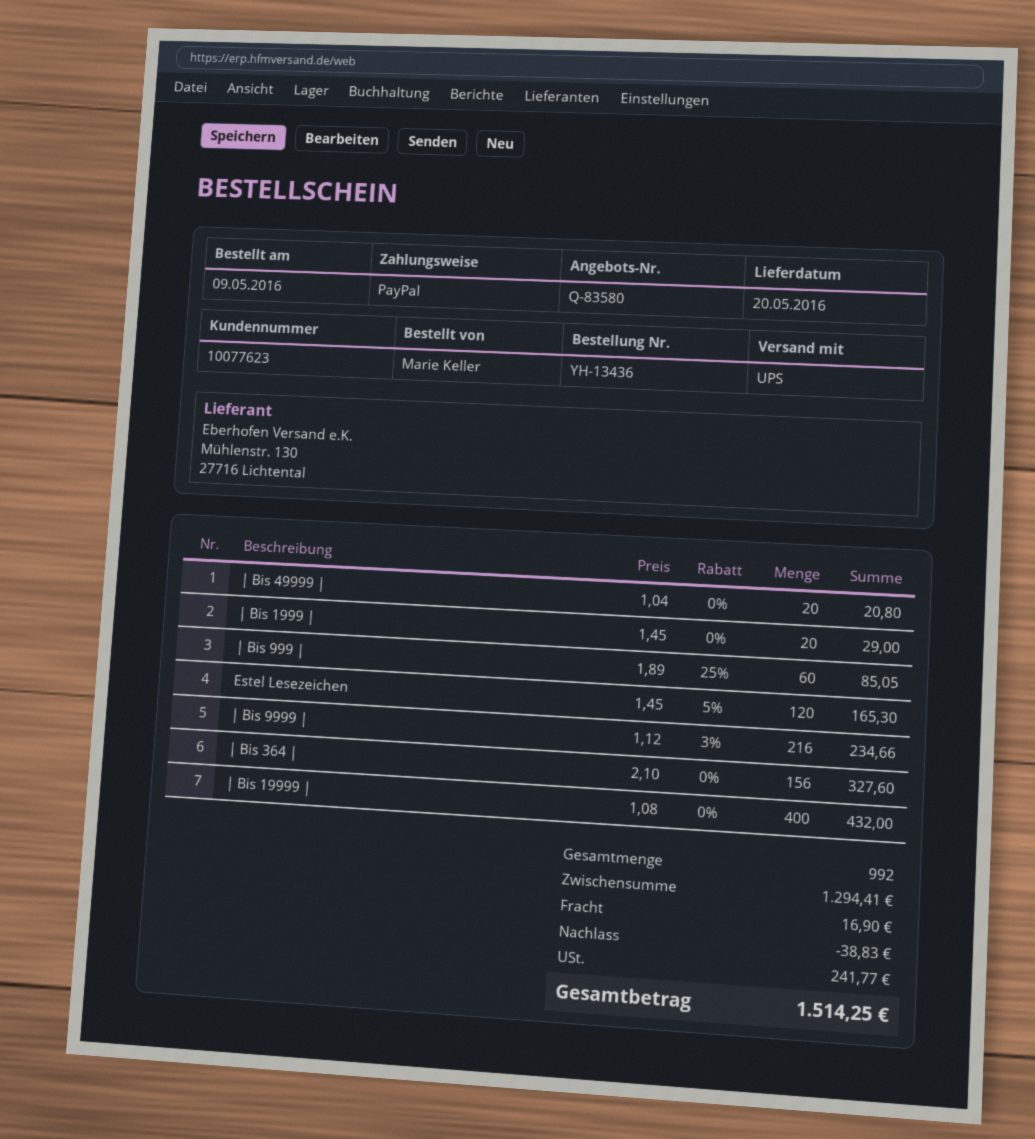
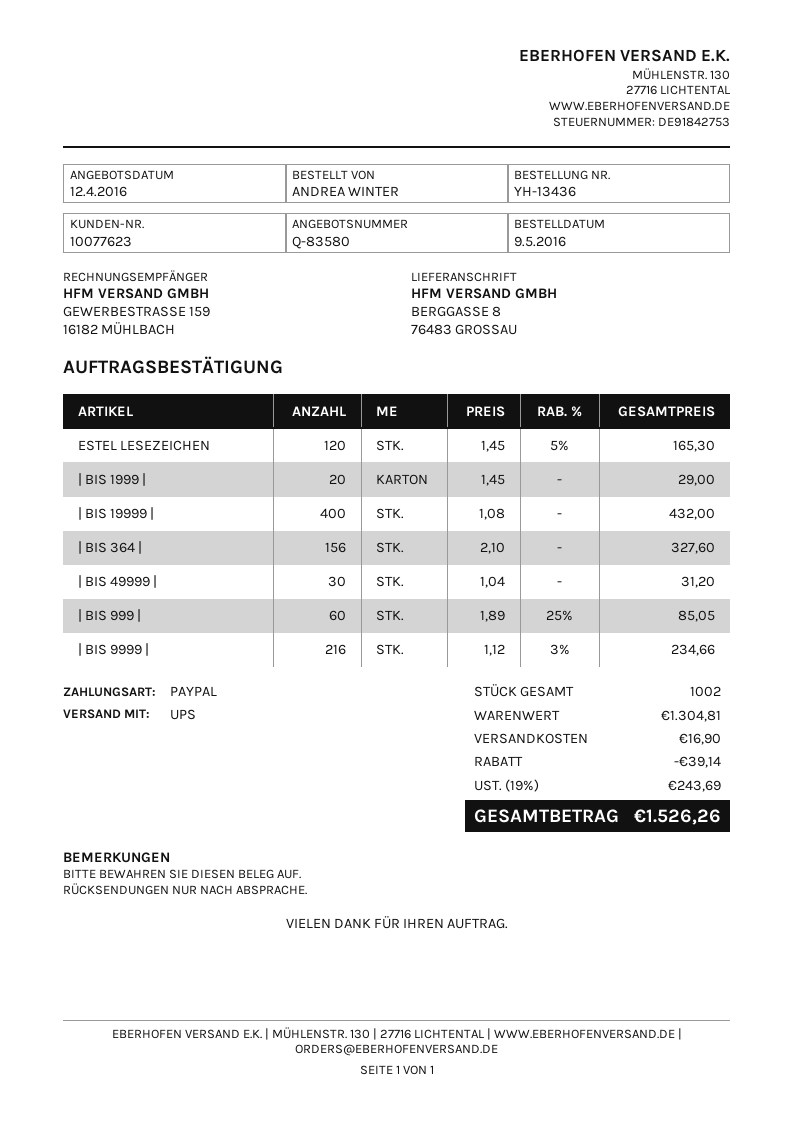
ordered by: Marie Keller -> ANDREA WINTER
| Bis 49999 |: 20 x 1.04 = 20.80 -> 30 x 1.04 = 31.20
total quantity: 992 -> 1002
subtotal: 1294.41 -> 1304.81
discount: 38.83 -> 39.14
tax: 241.77 -> 243.69
total: 1514.25 -> 1526.26

